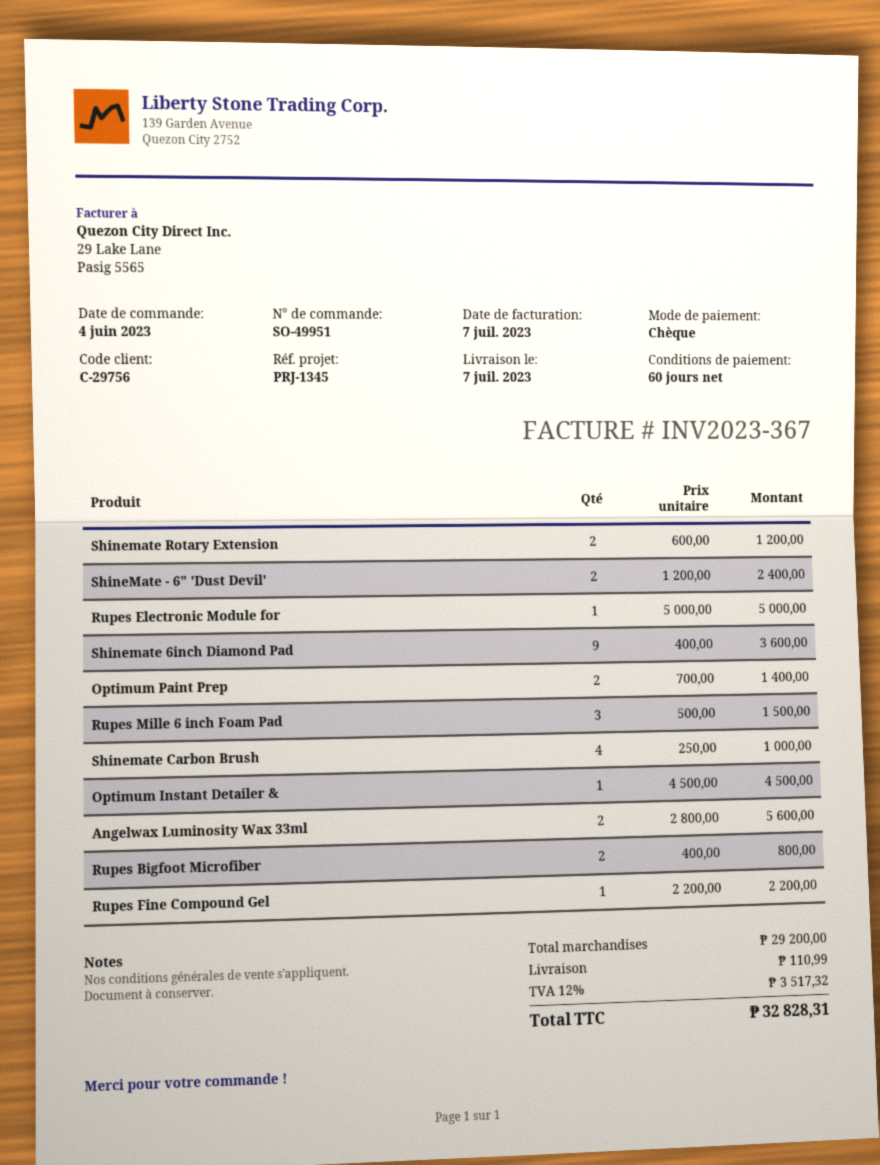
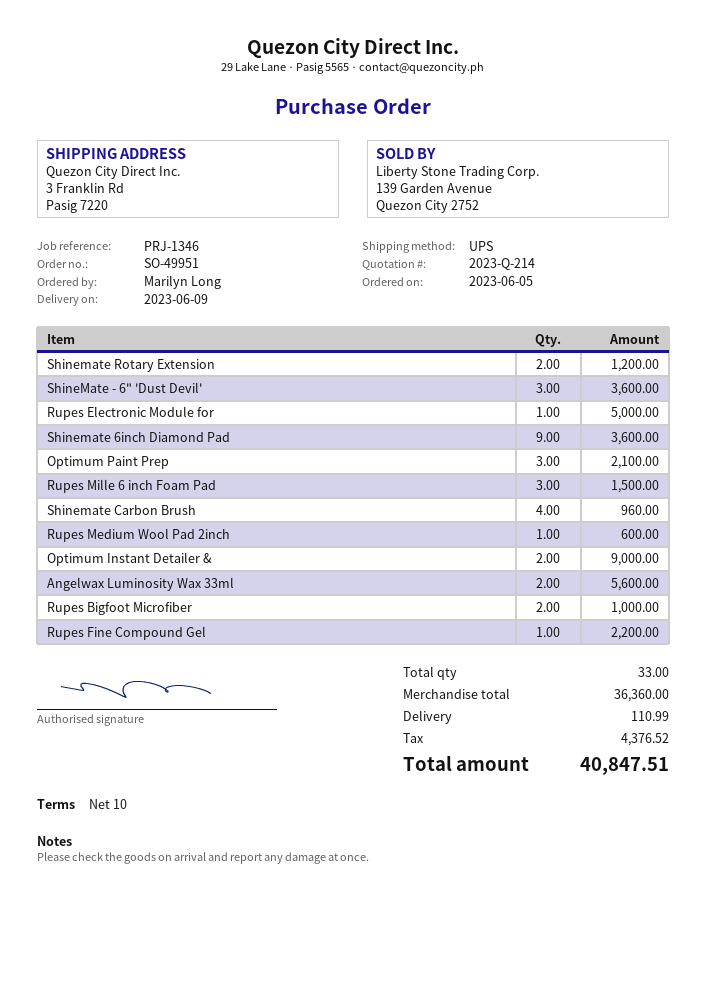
order date: 2023-06-04 -> 2023-06-05
delivery date: 2023-07-07 -> 2023-06-09
payment terms: 60 days -> 10 days
reference: PRJ-1345 -> PRJ-1346
ShineMate - 6" 'Dust Devil': 2 for 2400.00 -> 3 for 3600.00
Optimum Paint Prep: 2 for 1400.00 -> 3 for 2100.00
Shinemate Carbon Brush: 4 for 1000.00 -> 4 for 960.00
Optimum Instant Detailer &: 1 for 4500.00 -> 2 for 9000.00
Rupes Bigfoot Microfiber: 2 for 800.00 -> 2 for 1000.00
Rupes Medium Wool Pad 2inch: none -> 1 for 600.00
subtotal: 29200.00 -> 36360.00
tax: 3517.32 -> 4376.52
total: 32828.31 -> 40847.51

